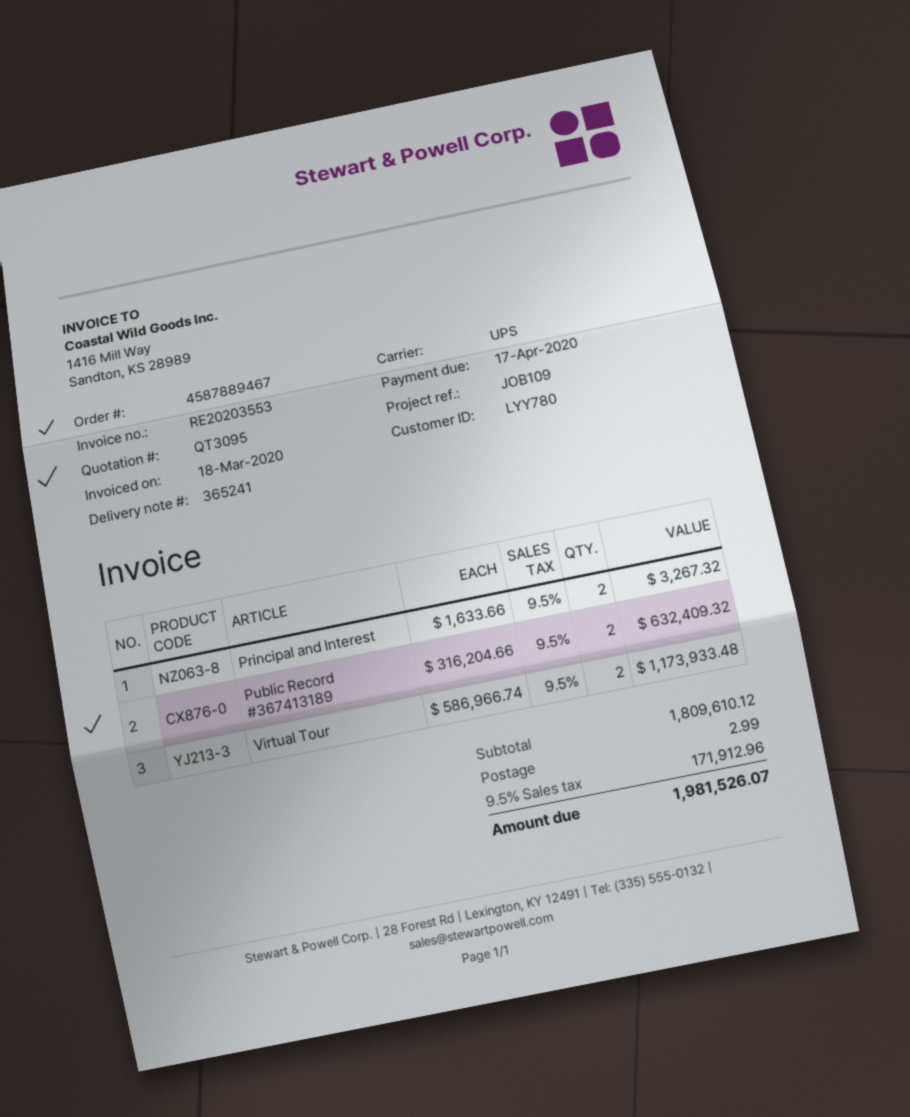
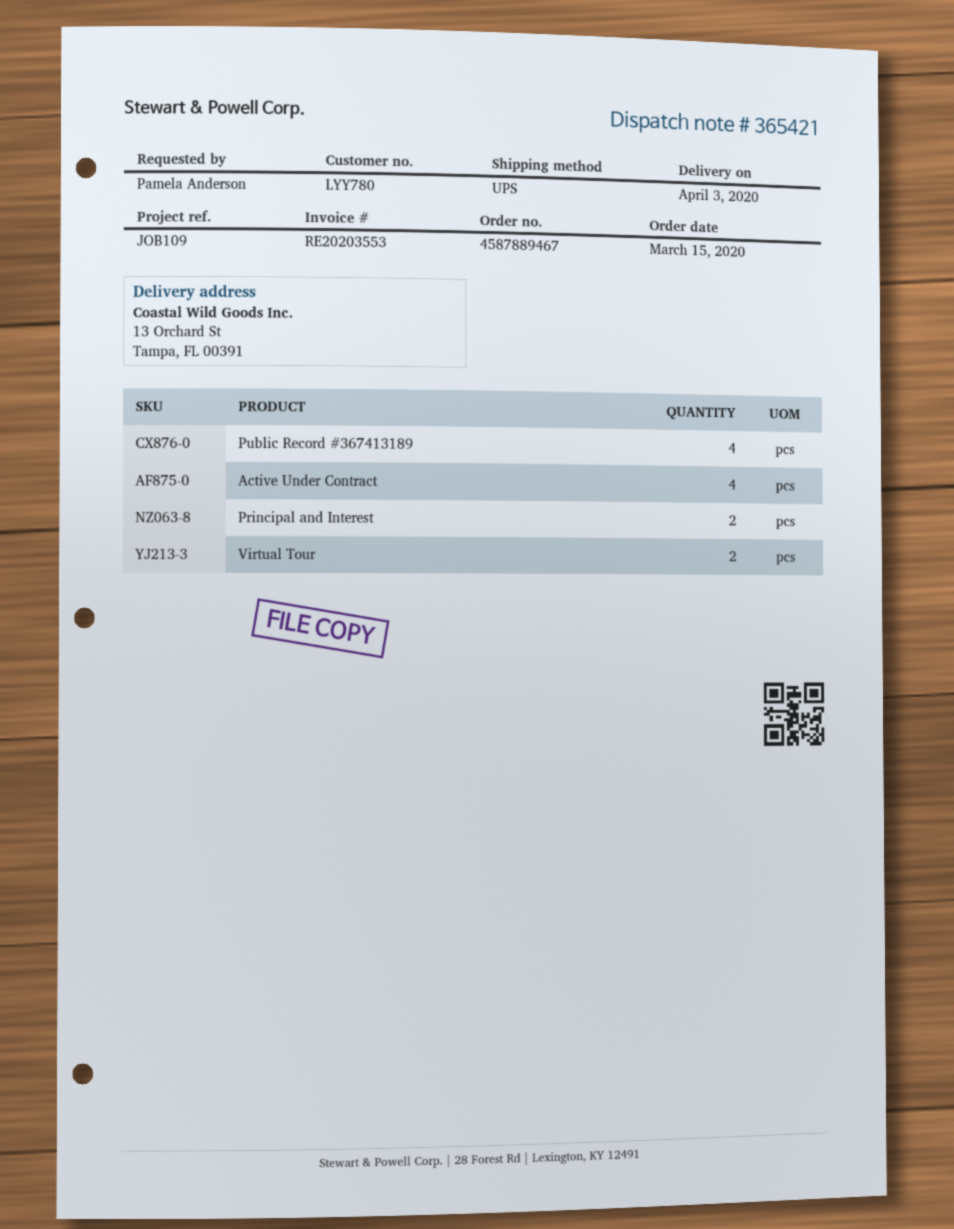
delivery note number: 365241 -> 365421
Public Record #367413189: 2 -> 4
Active Under Contract: none -> 4

